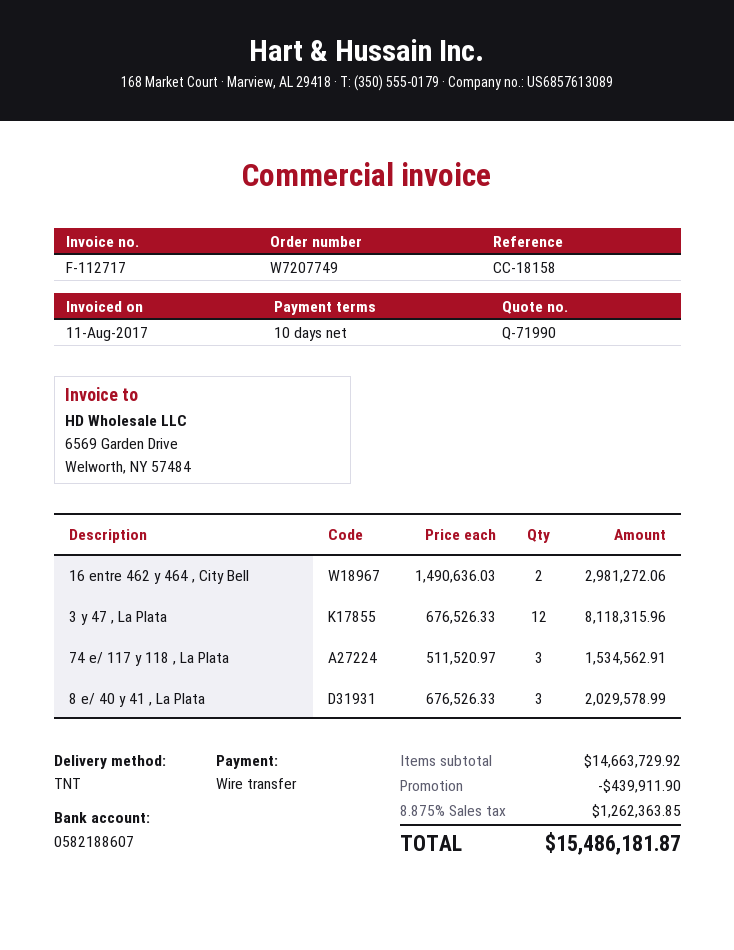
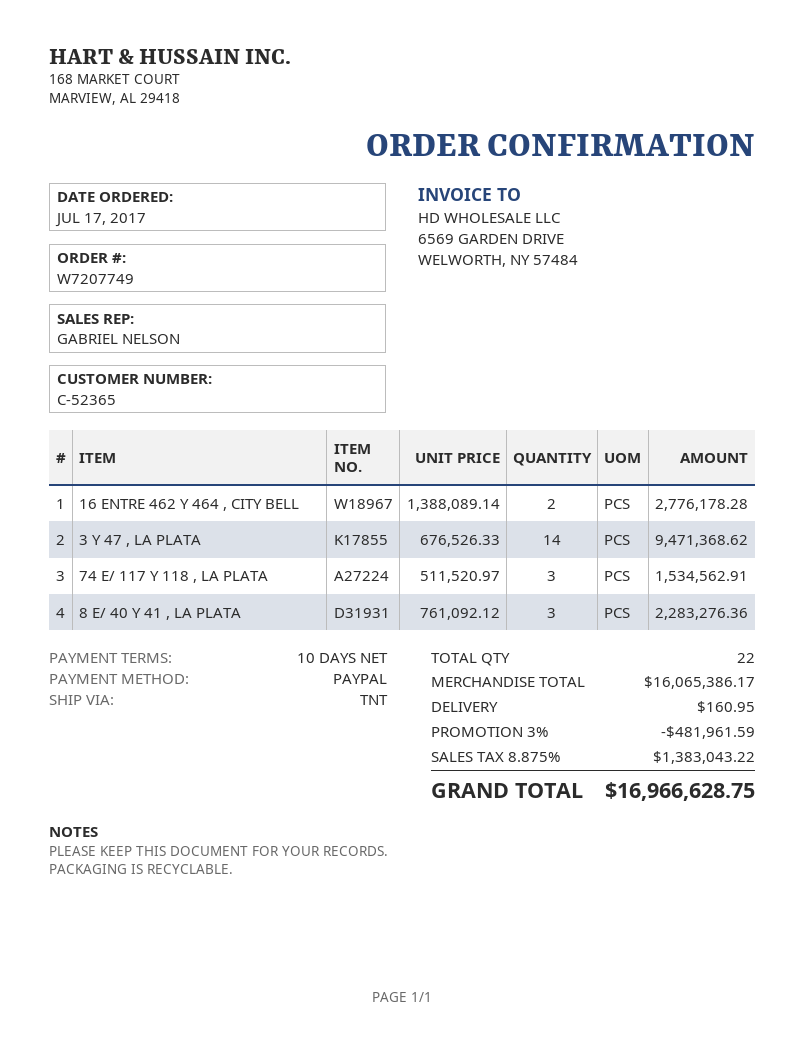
payment method: bank transfer -> PayPal
16 entre 462 y 464 , City Bell: 2 x 1490636.03 = 2981272.06 -> 2 x 1388089.14 = 2776178.28
3 y 47 , La Plata: 12 x 676526.33 = 8118315.96 -> 14 x 676526.33 = 9471368.62
8 e/ 40 y 41 , La Plata: 3 x 676526.33 = 2029578.99 -> 3 x 761092.12 = 2283276.36
subtotal: 14663729.92 -> 16065386.17
discount: 439911.90 -> 481961.59
shipping: none -> 160.95
tax: 8.875% = 1262363.85 -> 8.875% = 1383043.22
total: 15486181.87 -> 16966628.75

